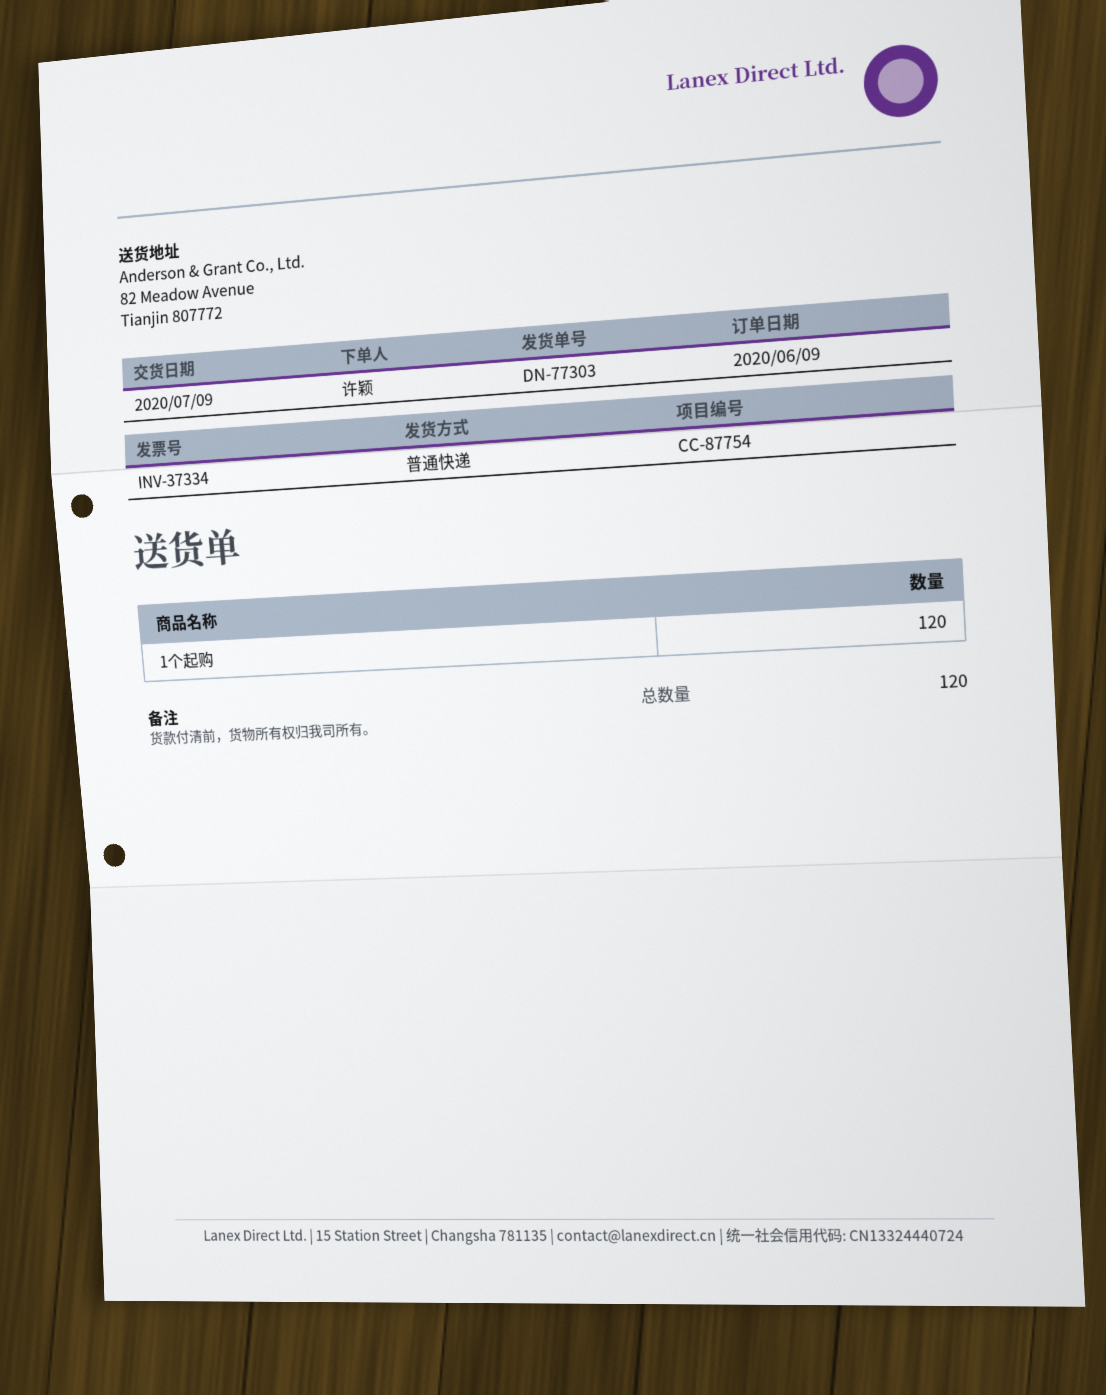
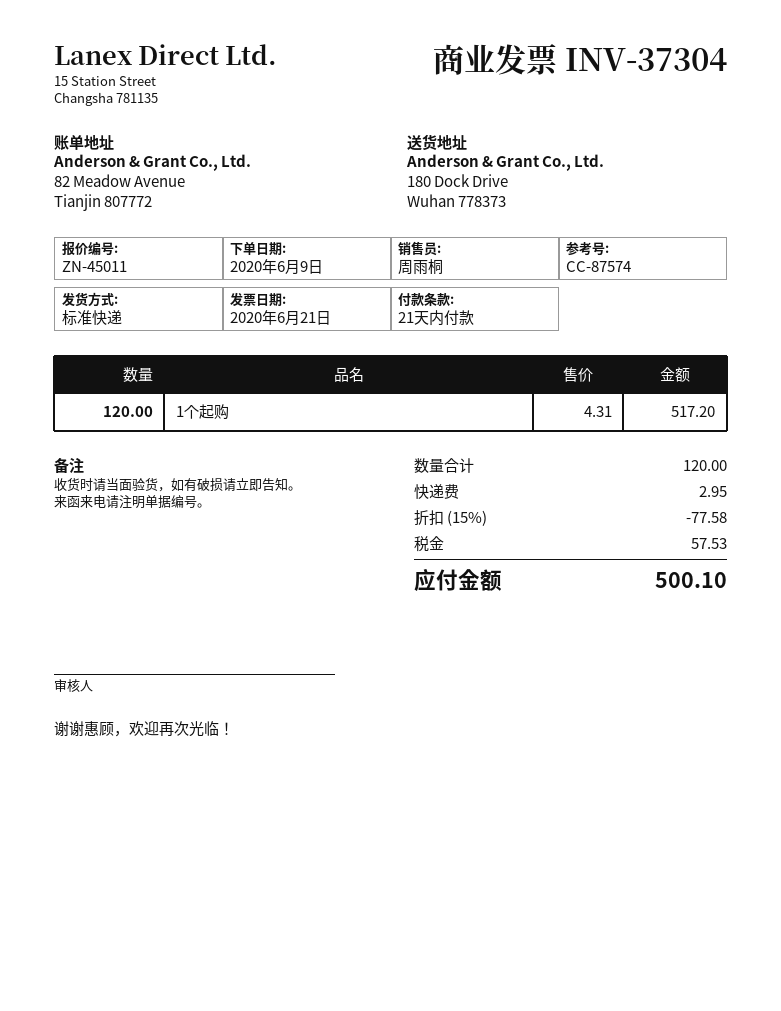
invoice number: INV-37334 -> INV-37304
reference: CC-87754 -> CC-87574
ship to: 82 Meadow Avenue, Tianjin 807772 -> 180 Dock Drive, Wuhan 778373

